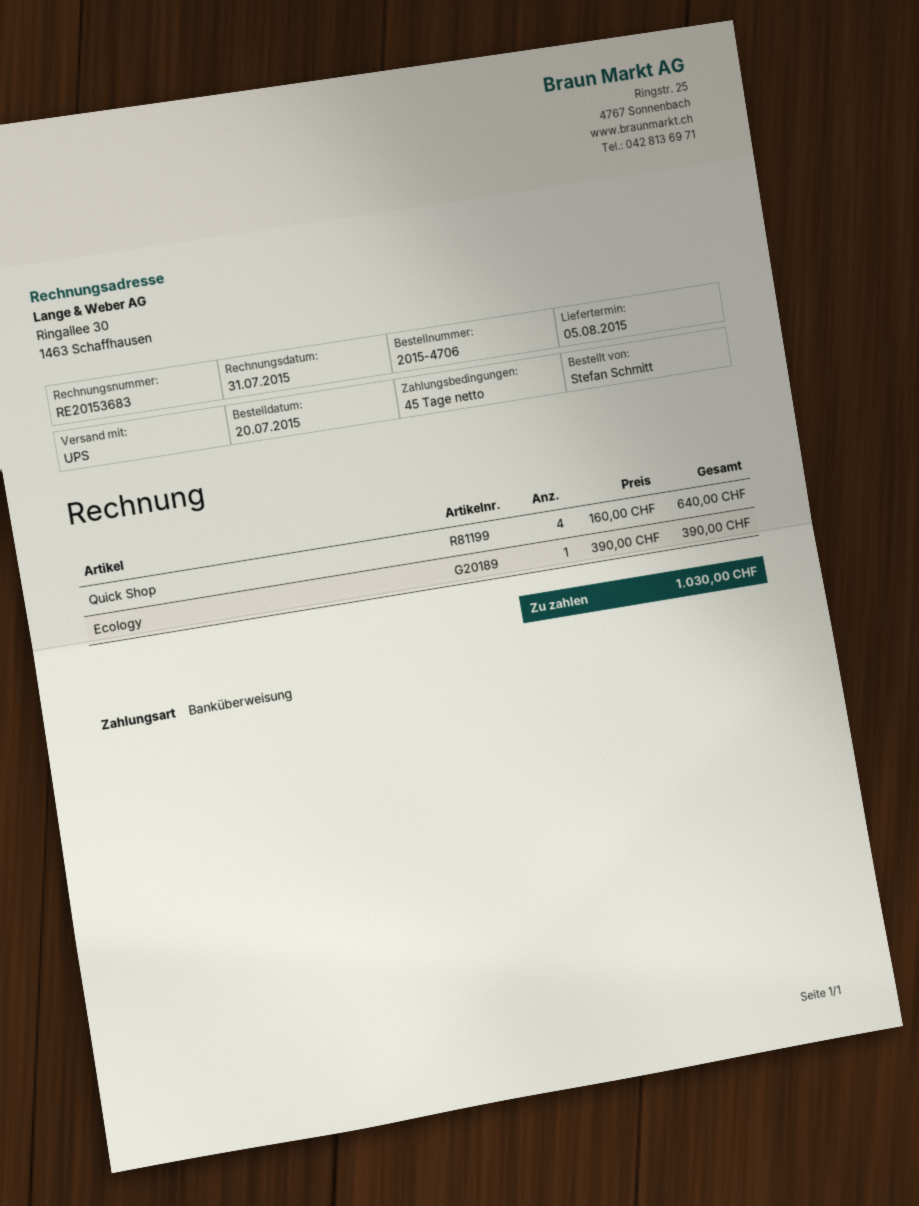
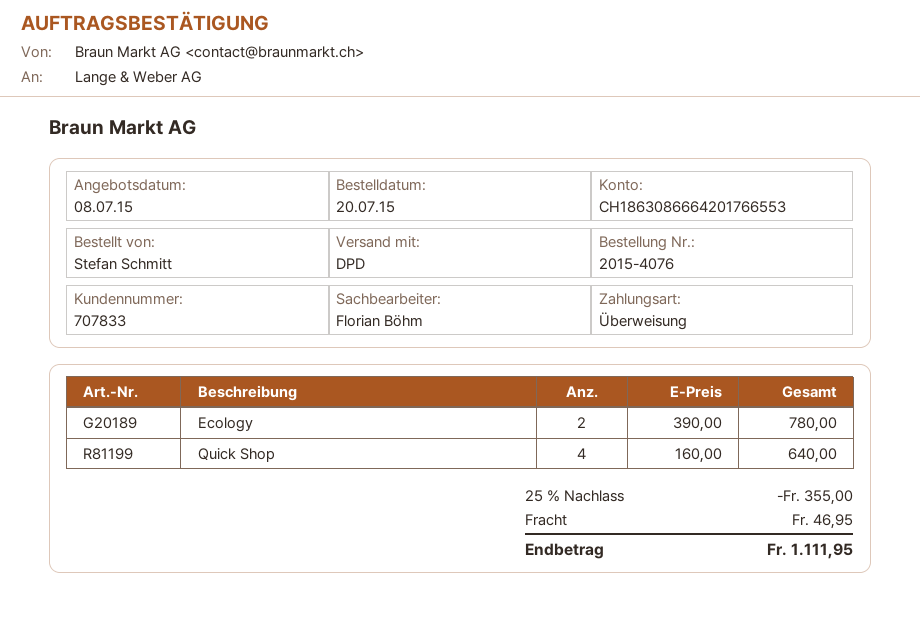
order number: 2015-4706 -> 2015-4076
shipping method: UPS -> DPD
Ecology: 1 x 390.00 = 390.00 -> 2 x 390.00 = 780.00
discount: none -> 25% = 355.00
shipping: none -> 46.95
total: 1030.00 -> 1111.95

